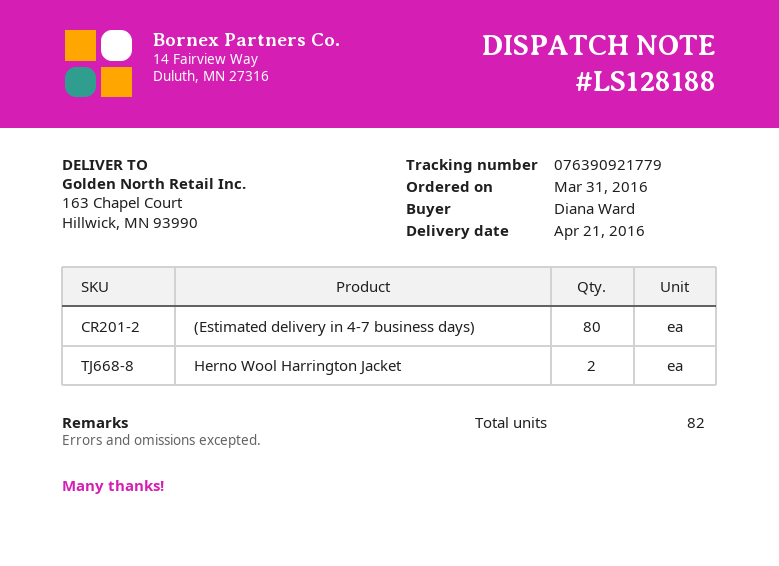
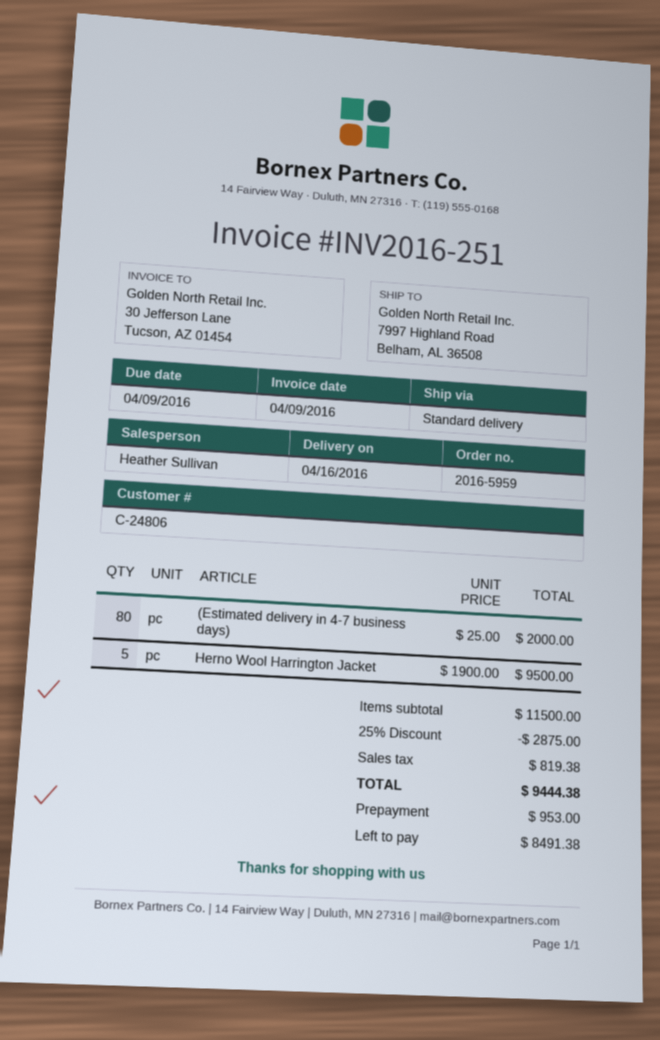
delivery date: 2016-04-21 -> 2016-04-16
ship to: 163 Chapel Court, Hillwick, MN 93990 -> 7997 Highland Road, Belham, AL 36508
Herno Wool Harrington Jacket: 2 -> 5

